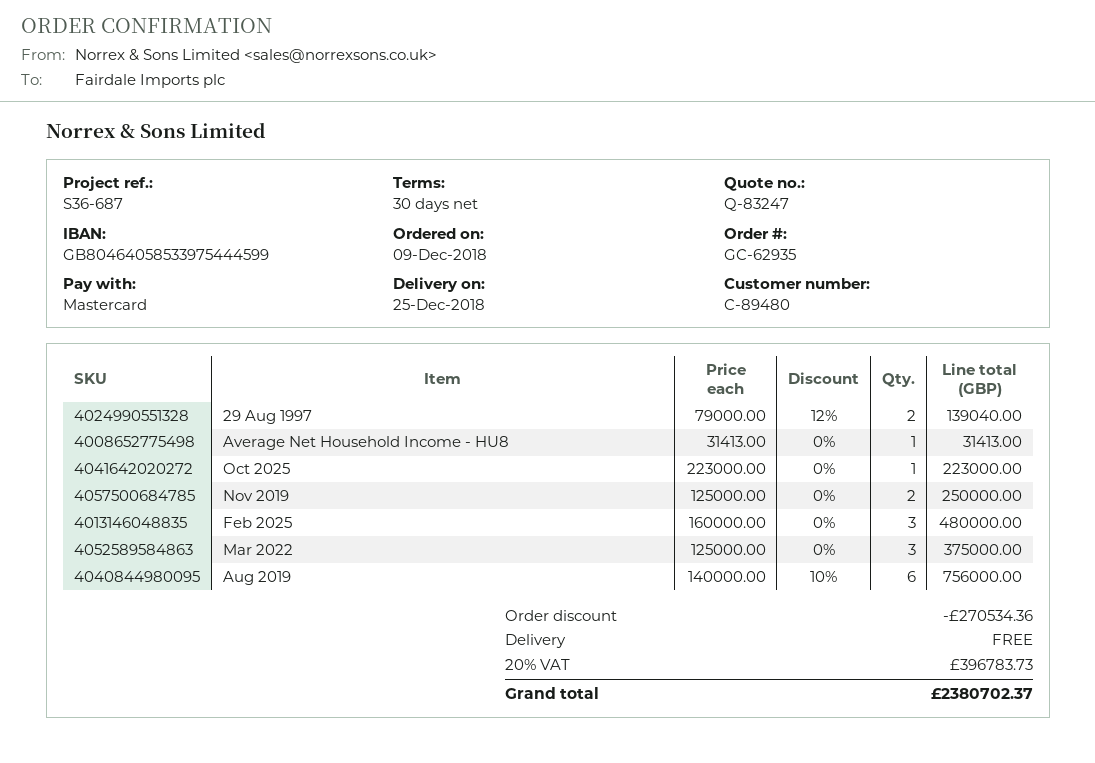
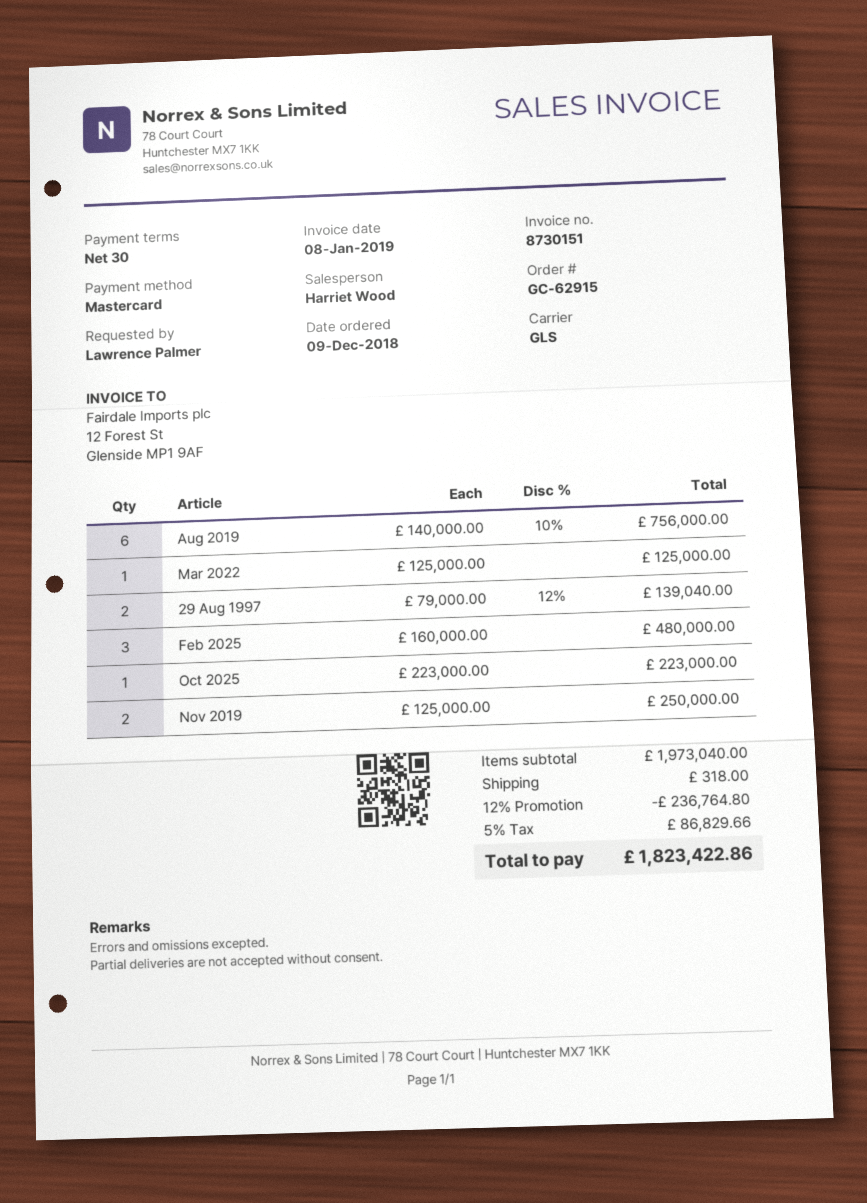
order number: GC-62935 -> GC-62915
Average Net Household Income - HU8: 1 x 31413.00 = 31413.00 -> none
Mar 2022: 3 x 125000.00 = 375000.00 -> 1 x 125000.00 = 125000.00
discount: 270534.36 -> 236764.80
shipping: 0.00 -> 318.00
tax: 20% = 396783.73 -> 5% = 86829.66
total: 2380702.37 -> 1823422.86

